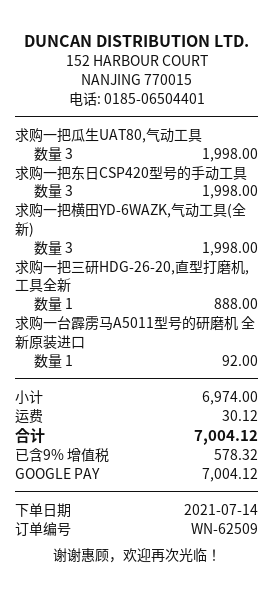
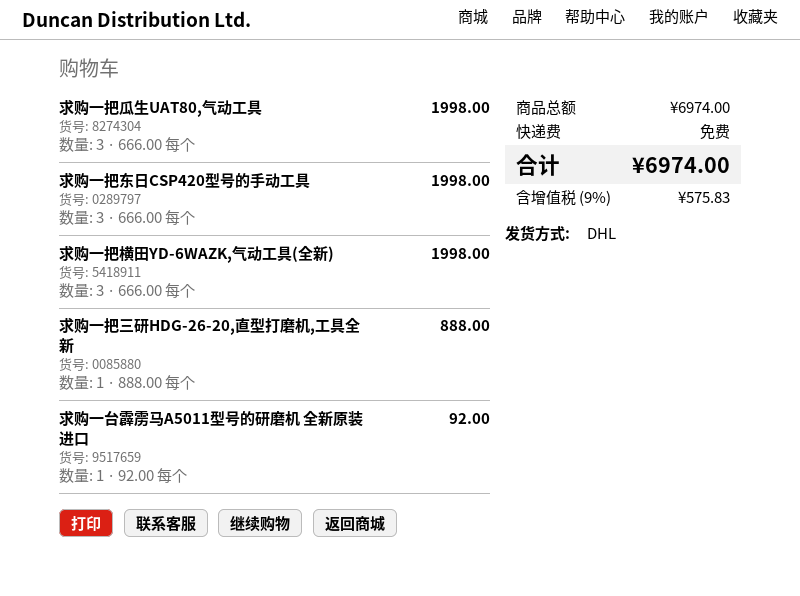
shipping: 30.12 -> 0.00
tax: 9% = 578.32 -> 9% = 575.83
total: 7004.12 -> 6974.00

